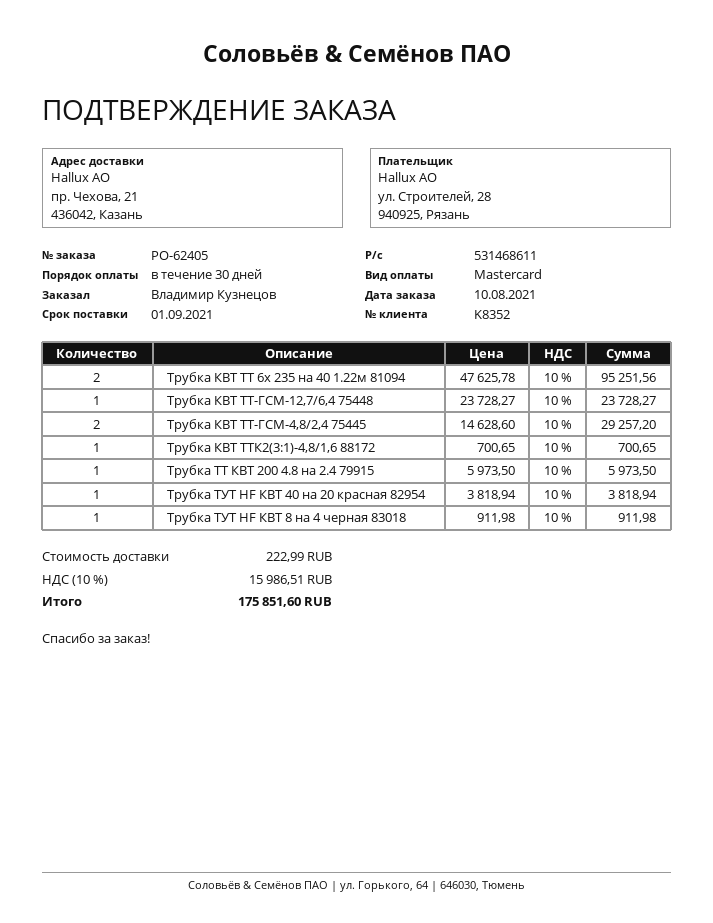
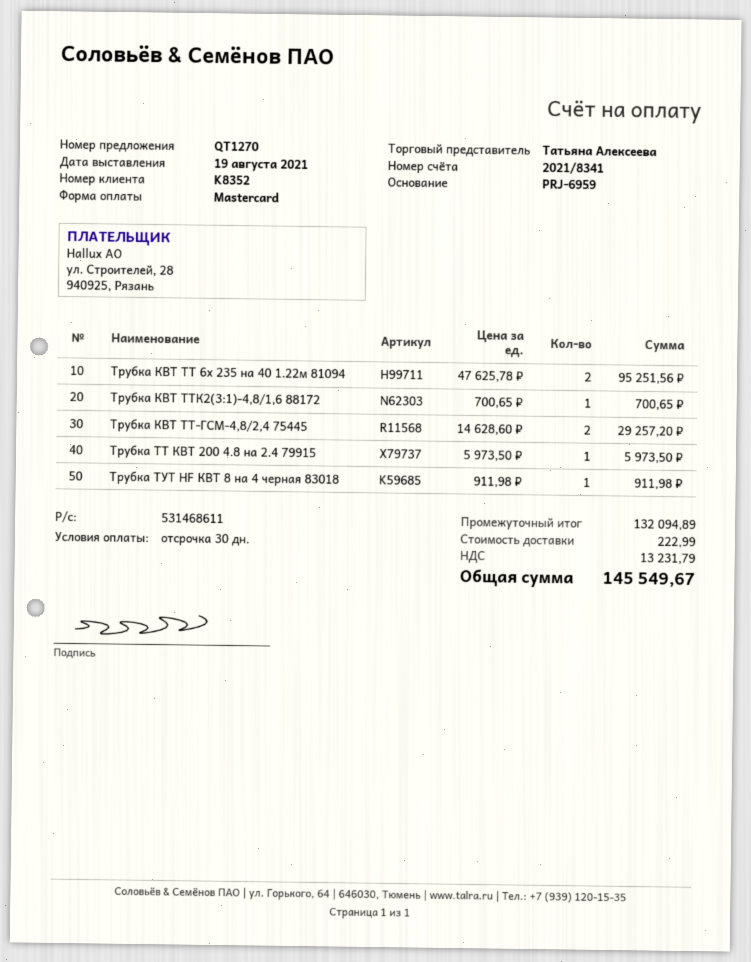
Трубка КВТ ТТ-ГСМ-12,7/6,4 75448: 1 x 23728.27 = 23728.27 -> none
Трубка ТУТ HF КВТ 40 на 20 красная 82954: 1 x 3818.94 = 3818.94 -> none
tax: 15986.51 -> 13231.79
total: 175851.60 -> 145549.67

